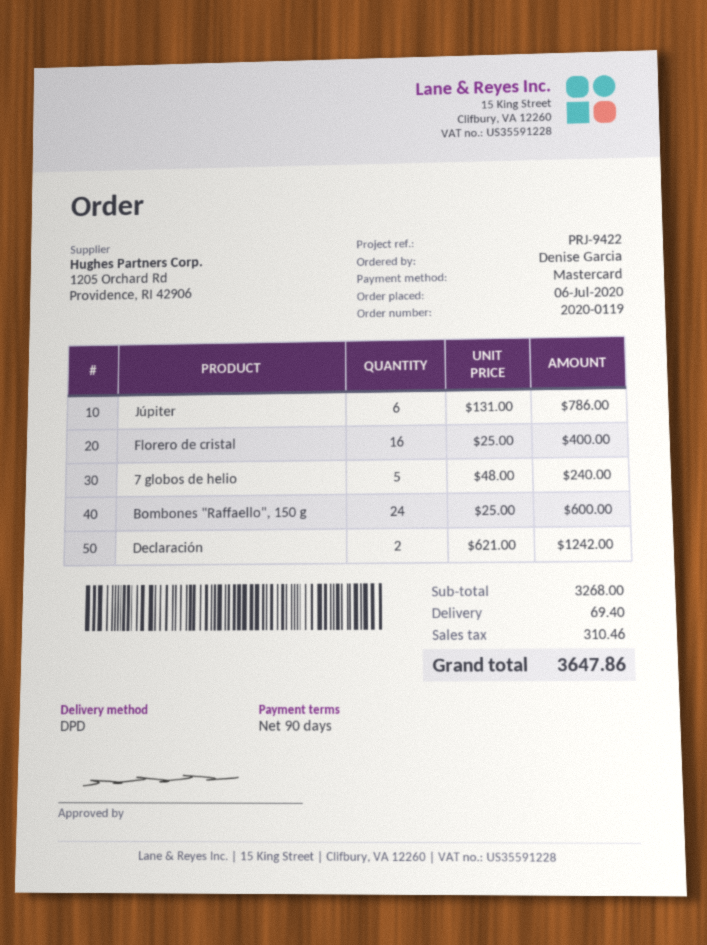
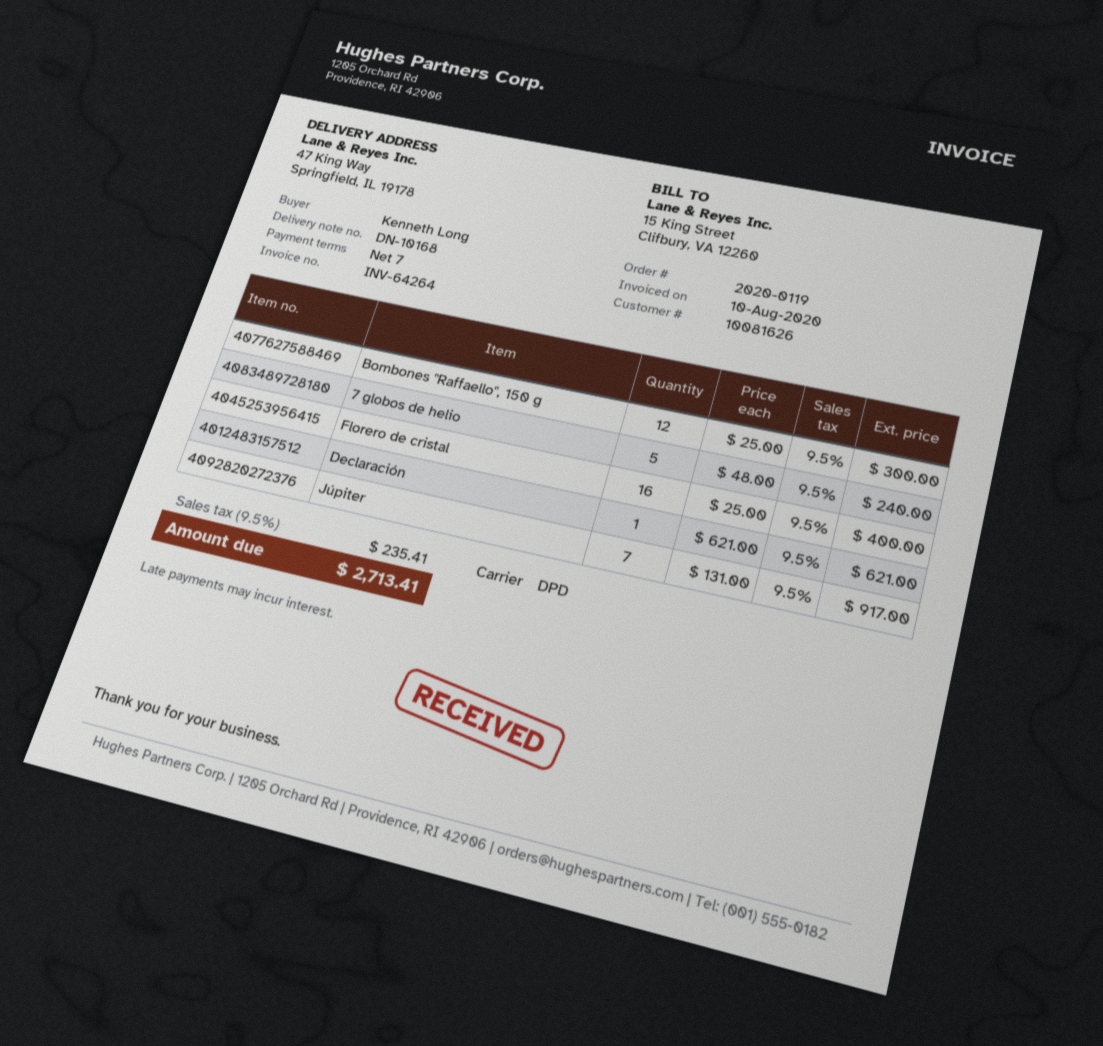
payment terms: 90 days -> 7 days
ordered by: Denise Garcia -> Kenneth Long
Júpiter: 6 x 131.00 = 786.00 -> 7 x 131.00 = 917.00
Bombones "Raffaello", 150 g: 24 x 25.00 = 600.00 -> 12 x 25.00 = 300.00
Declaración: 2 x 621.00 = 1242.00 -> 1 x 621.00 = 621.00
shipping: 69.40 -> none
tax: 310.46 -> 235.41
total: 3647.86 -> 2713.41

